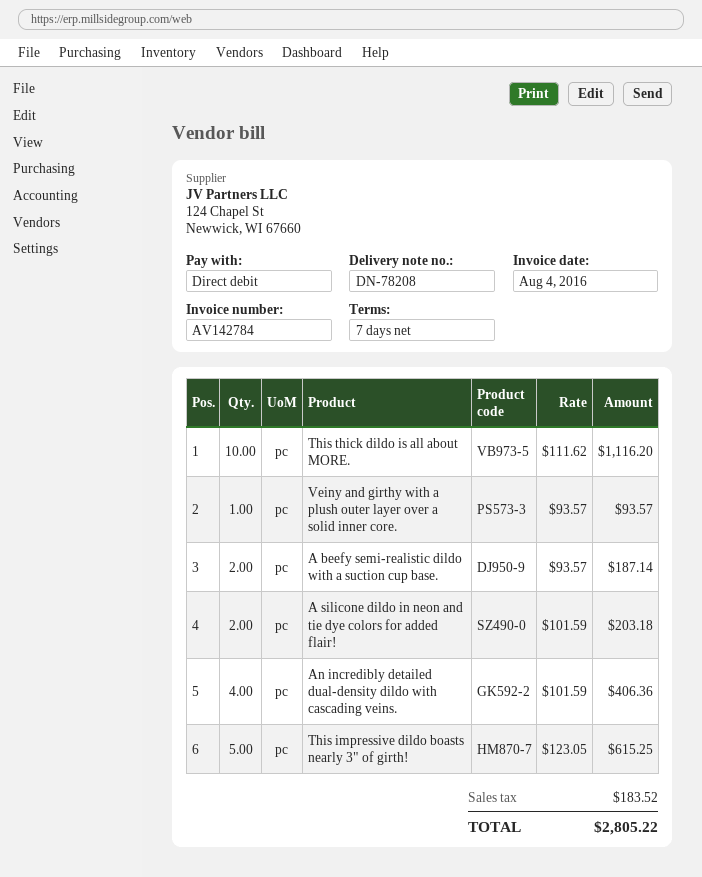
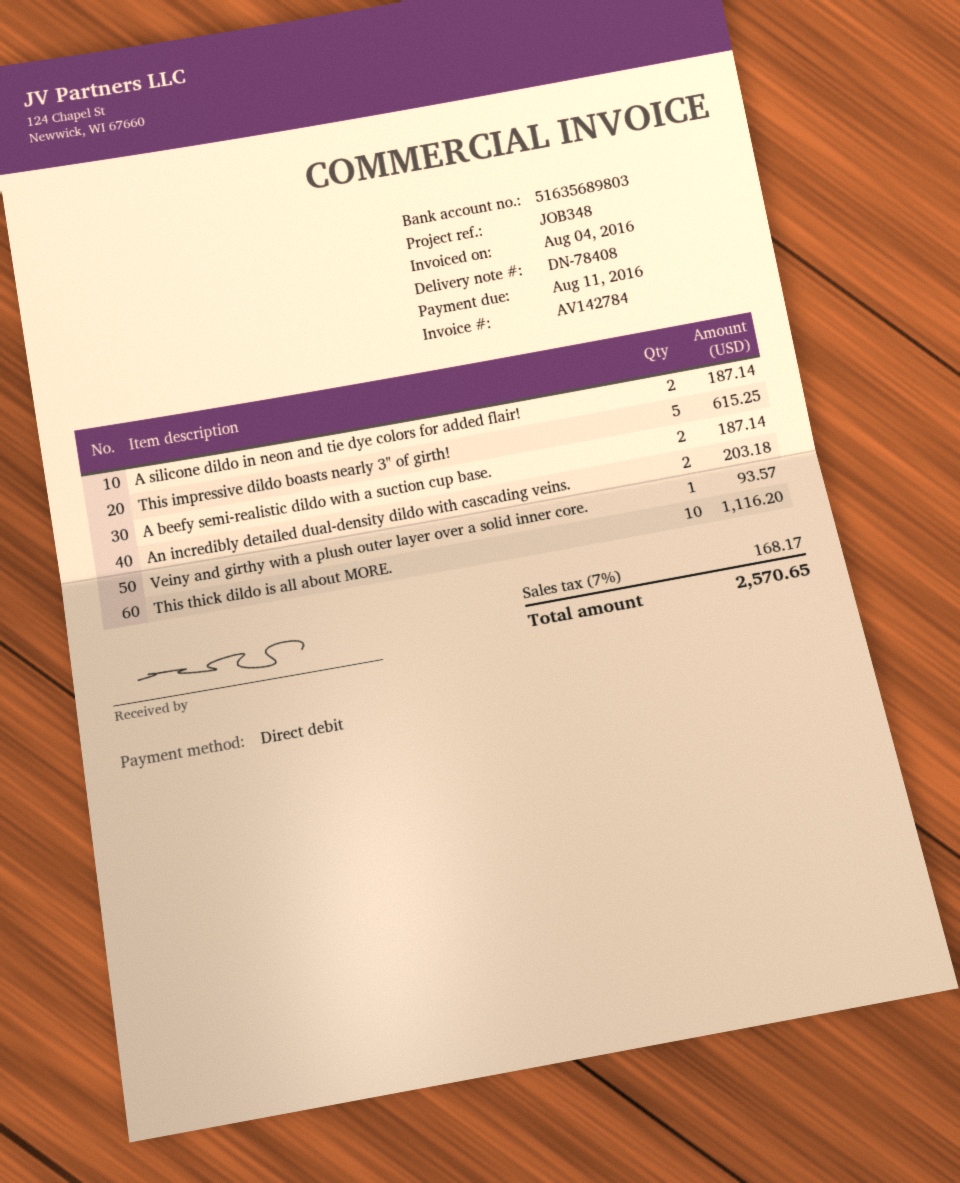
delivery note number: DN-78208 -> DN-78408
A silicone dildo in neon and tie dye colors for added flair!: 2 for 203.18 -> 2 for 187.14
An incredibly detailed dual-density dildo with cascading veins.: 4 for 406.36 -> 2 for 203.18
tax: 183.52 -> 168.17
total: 2805.22 -> 2570.65

